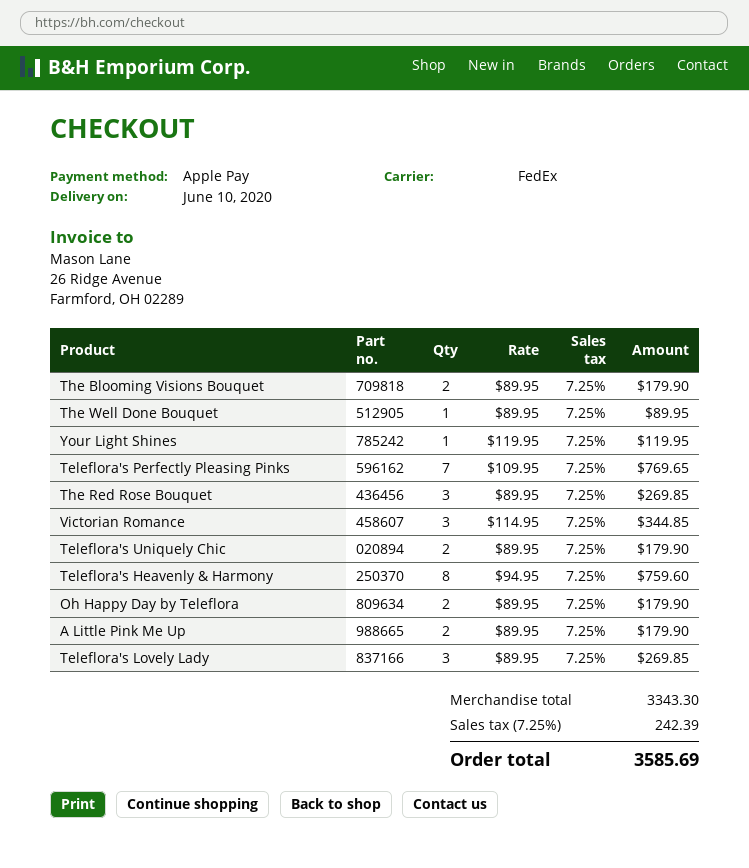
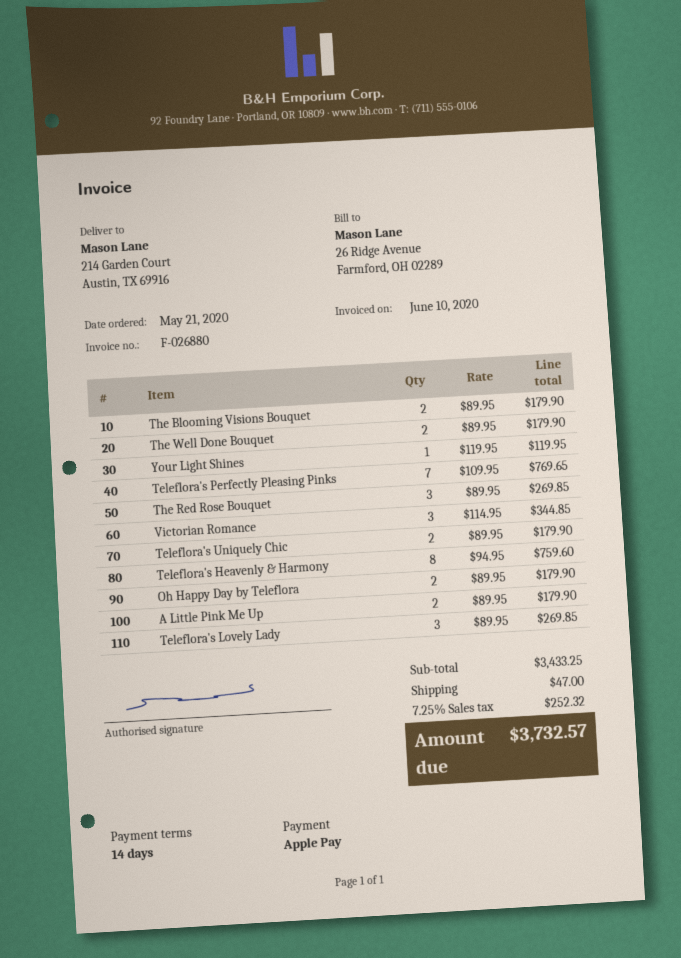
The Well Done Bouquet: 1 x 89.95 = 89.95 -> 2 x 89.95 = 179.90
subtotal: 3343.30 -> 3433.25
shipping: none -> 47.00
tax: 7.25% = 242.39 -> 7.25% = 252.32
total: 3585.69 -> 3732.57

